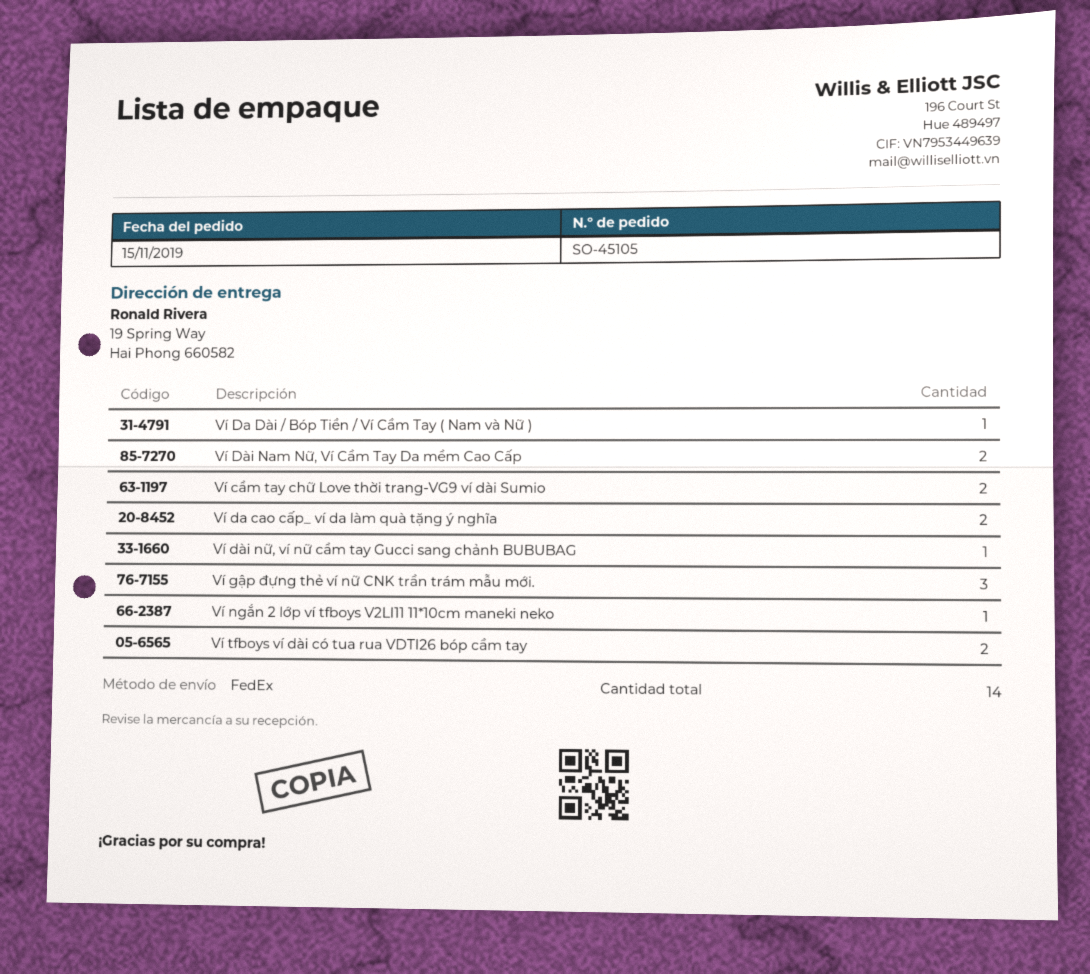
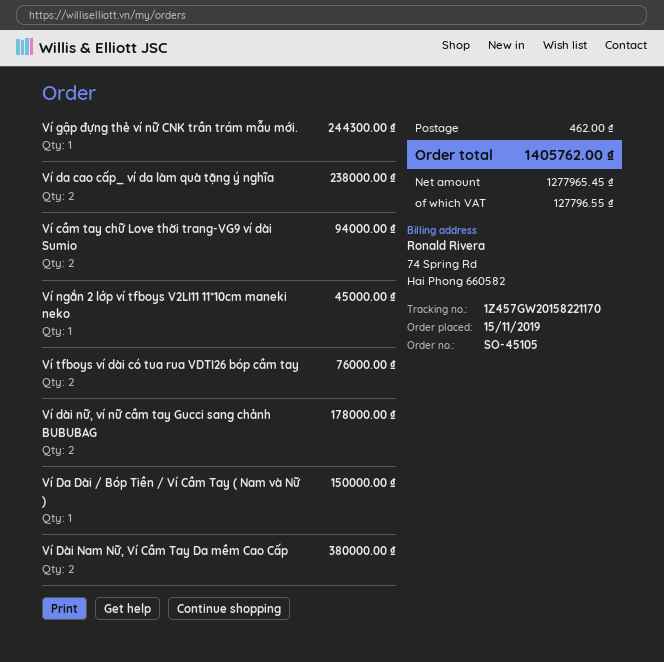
Ví dài nữ, ví nữ cầm tay Gucci sang chảnh BUBUBAG: 1 -> 2
Ví gập đựng thẻ ví nữ CNK trần trám mẫu mới.: 3 -> 1

